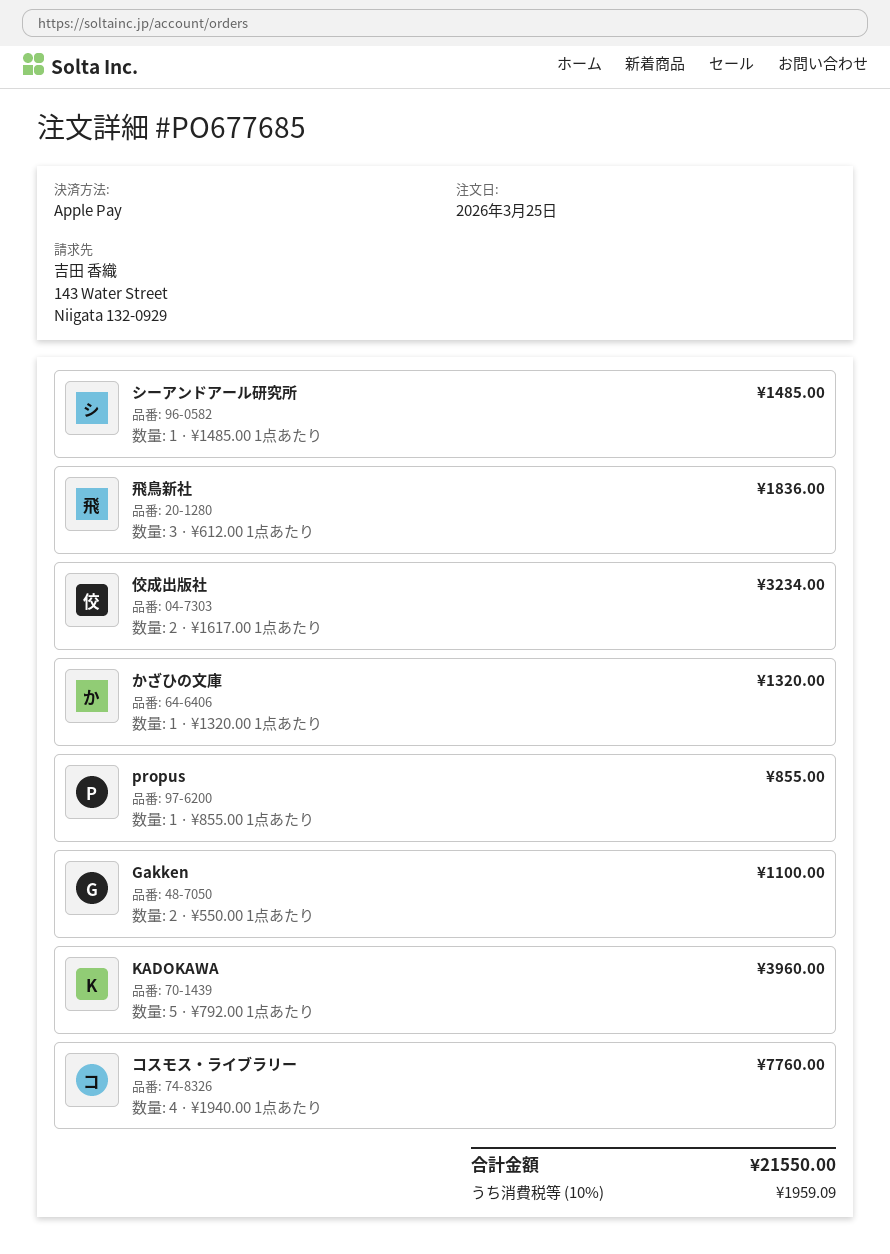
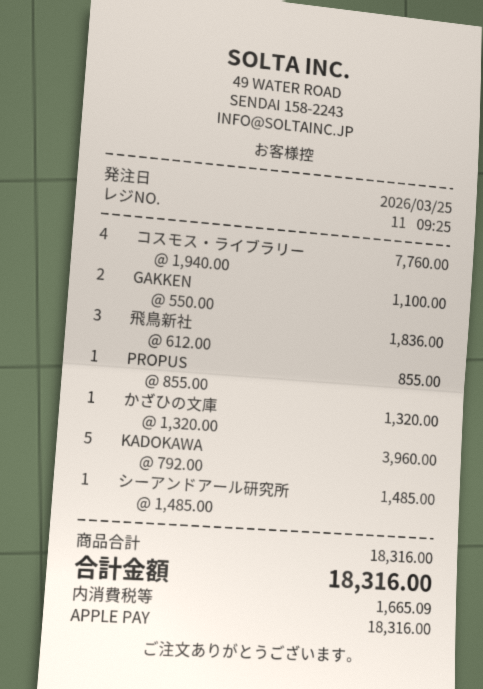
佼成出版社: 2 x 1617.00 = 3234.00 -> none
tax: 1959.09 -> 1665.09
total: 21550.00 -> 18316.00

